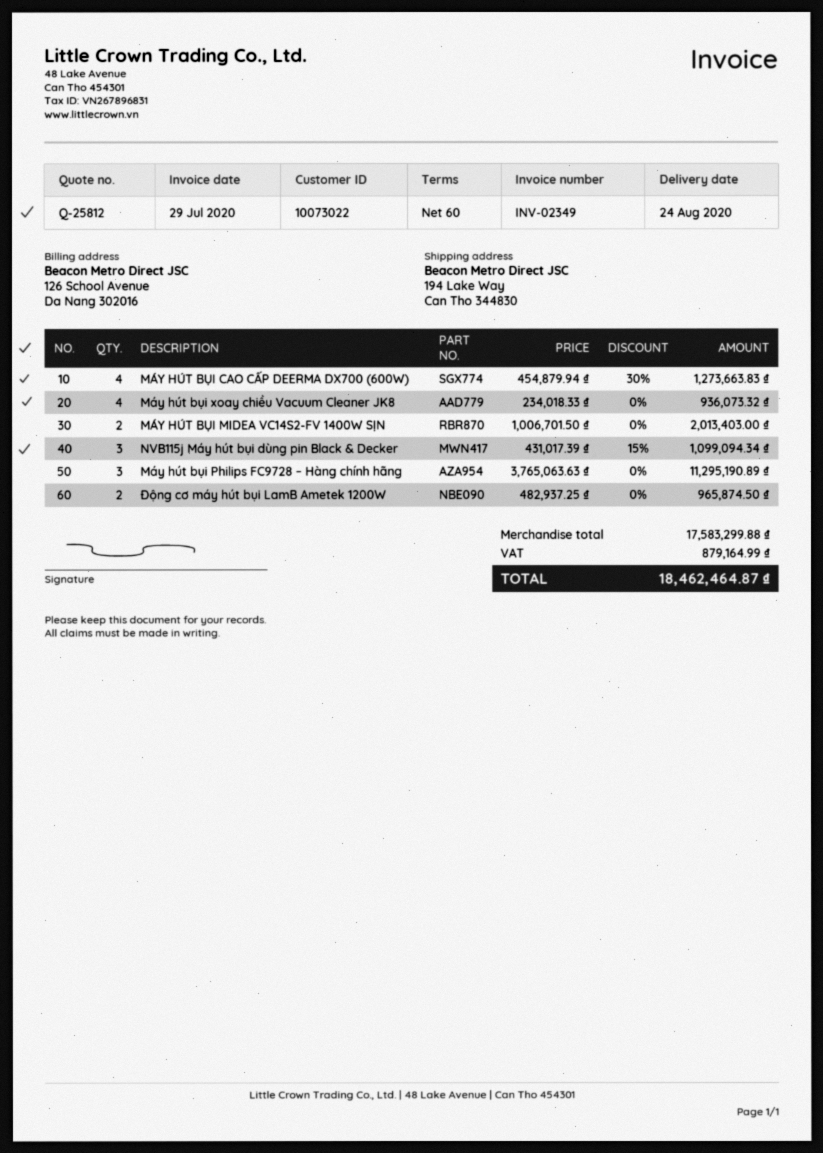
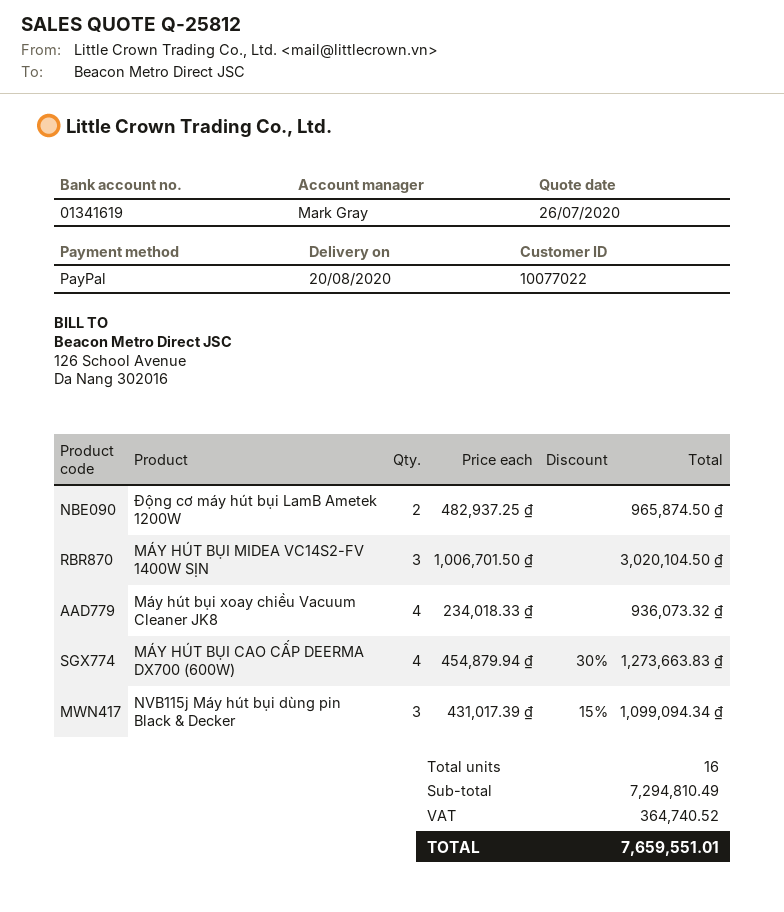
delivery date: 2020-08-24 -> 2020-08-20
customer number: 10073022 -> 10077022
MÁY HÚT BỤI MIDEA VC14S2-FV 1400W SỊN: 2 x 1006701.50 = 2013403.00 -> 3 x 1006701.50 = 3020104.50
Máy hút bụi Philips FC9728 – Hàng chính hãng: 3 x 3765063.63 = 11295190.89 -> none
subtotal: 17583299.88 -> 7294810.49
tax: 879164.99 -> 364740.52
total: 18462464.87 -> 7659551.01

